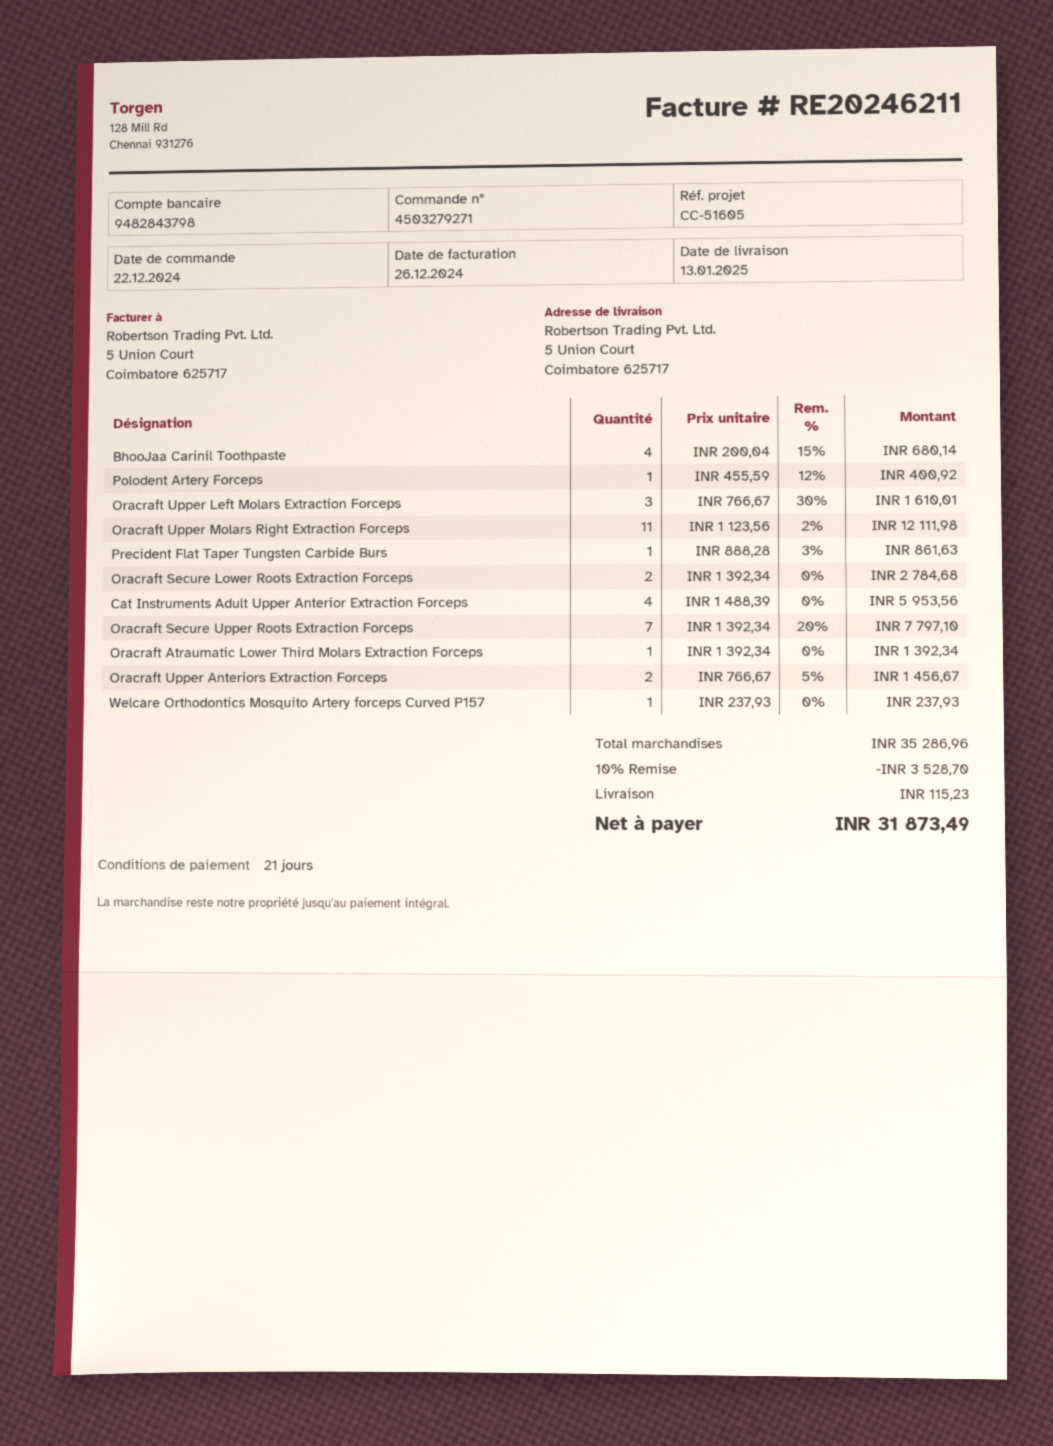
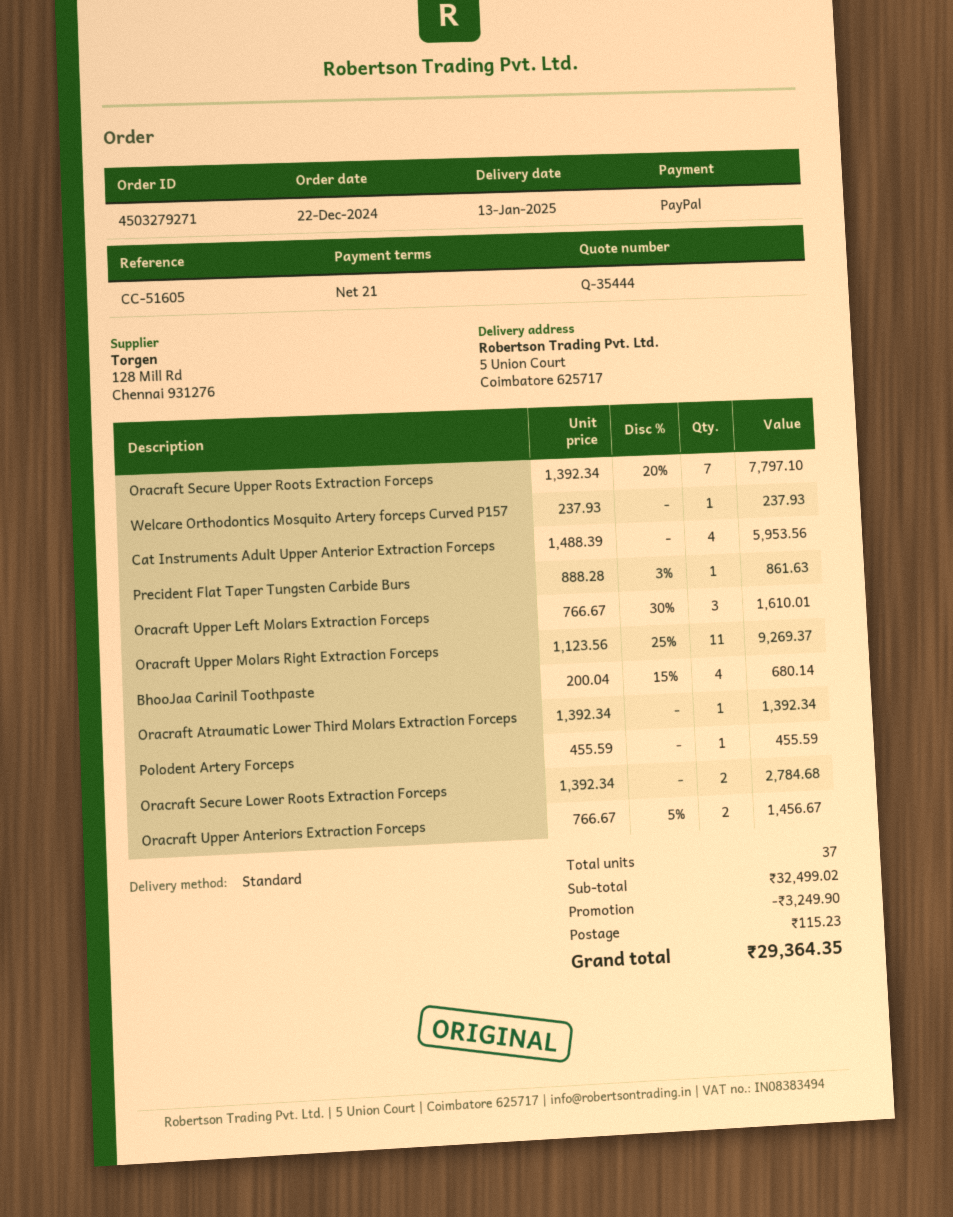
Polodent Artery Forceps: 1 x 455.59 - 12% = 400.92 -> 1 x 455.59 = 455.59
Oracraft Upper Molars Right Extraction Forceps: 11 x 1123.56 - 2% = 12111.98 -> 11 x 1123.56 - 25% = 9269.37
subtotal: 35286.96 -> 32499.02
discount: 3528.70 -> 3249.90
total: 31873.49 -> 29364.35

